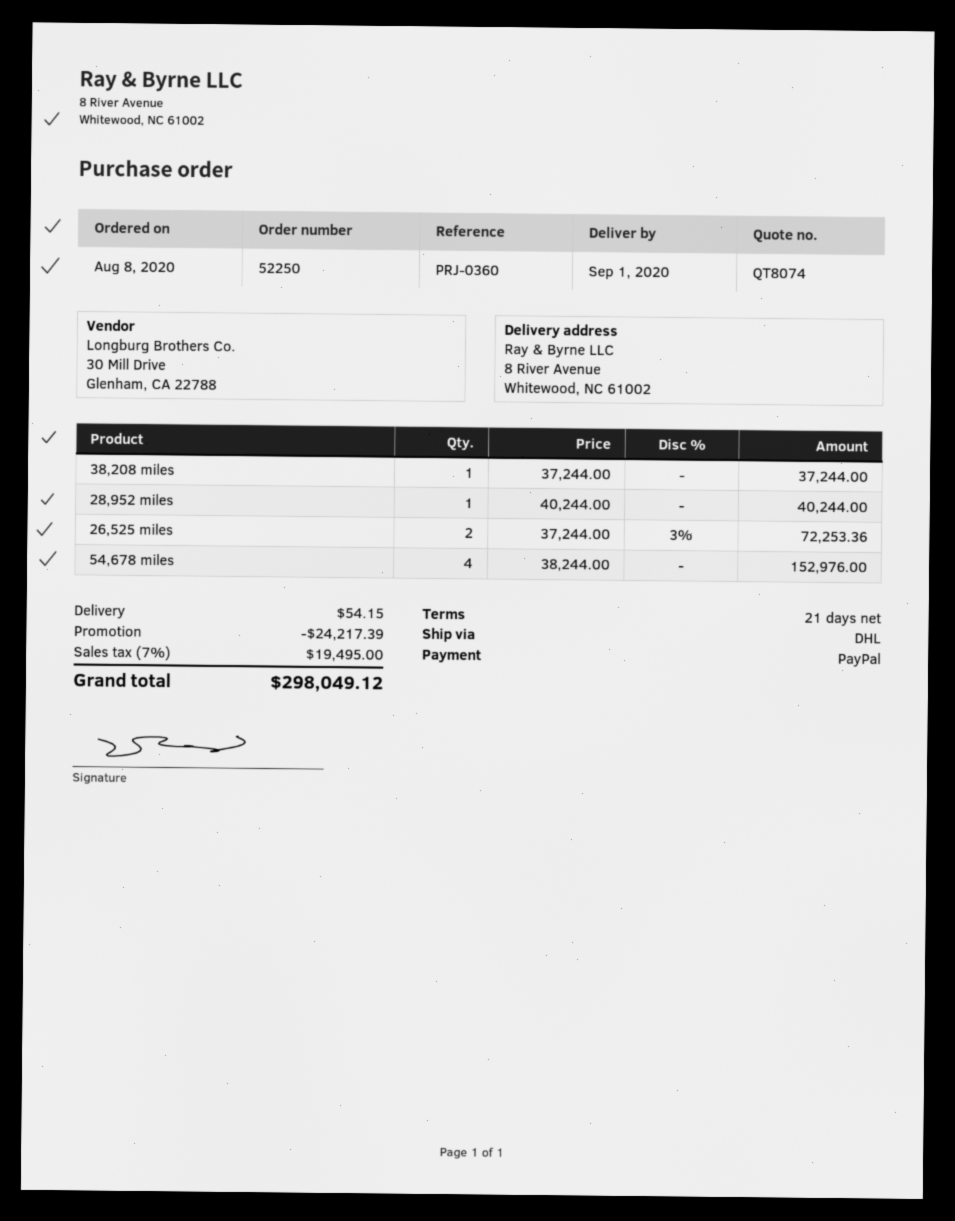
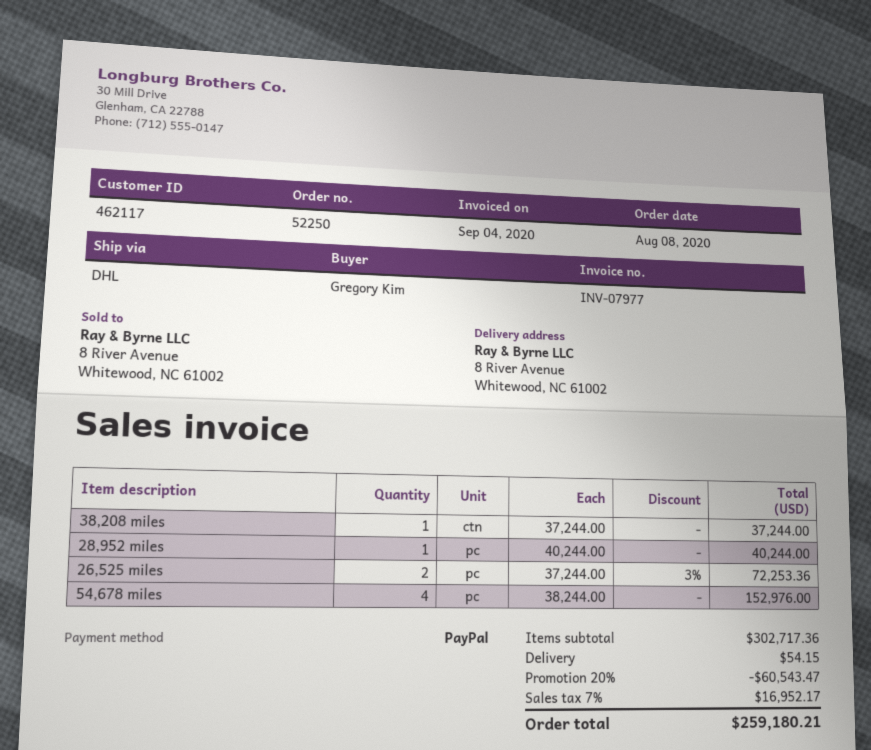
discount: 24217.39 -> 60543.47
tax: 7% = 19495.00 -> 7% = 16952.17
total: 298049.12 -> 259180.21

